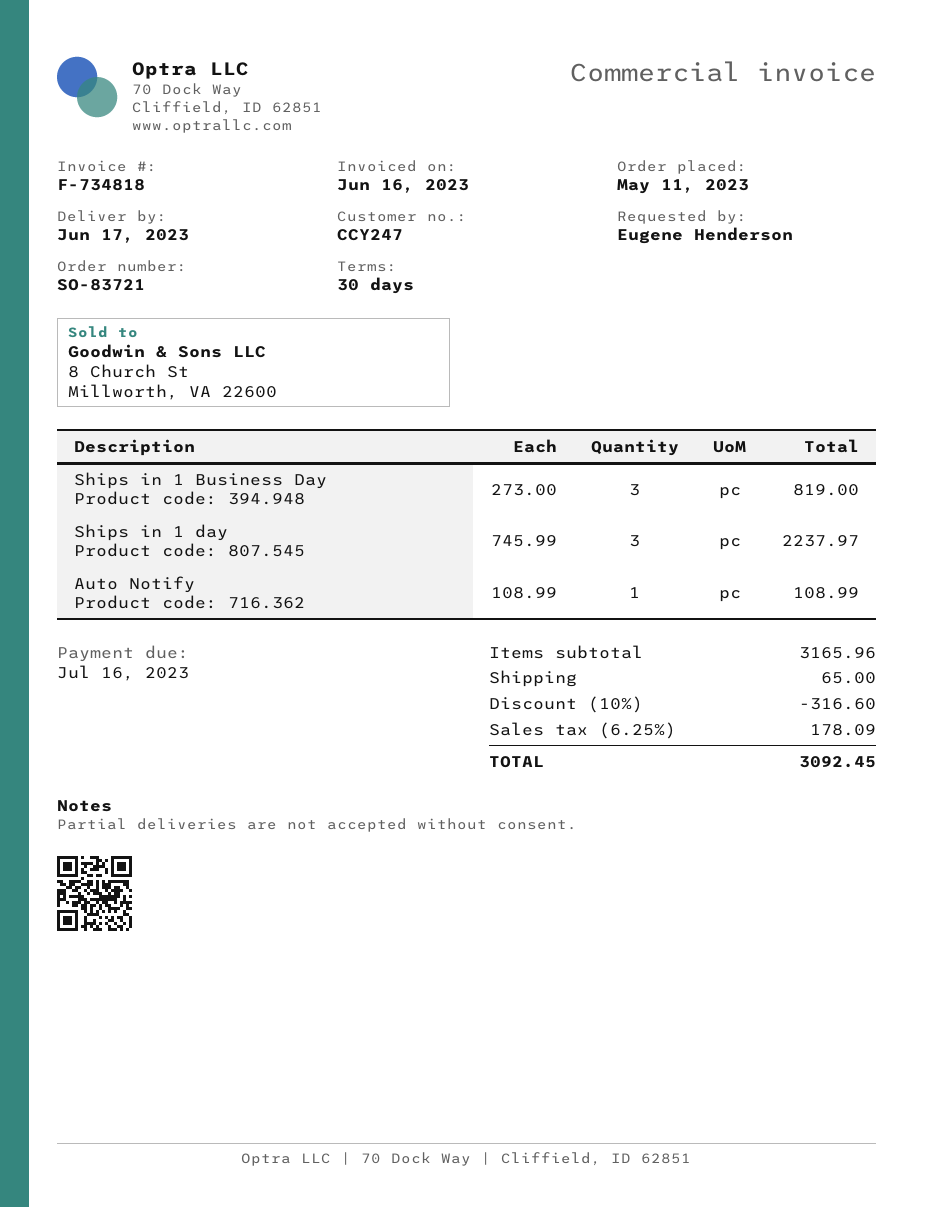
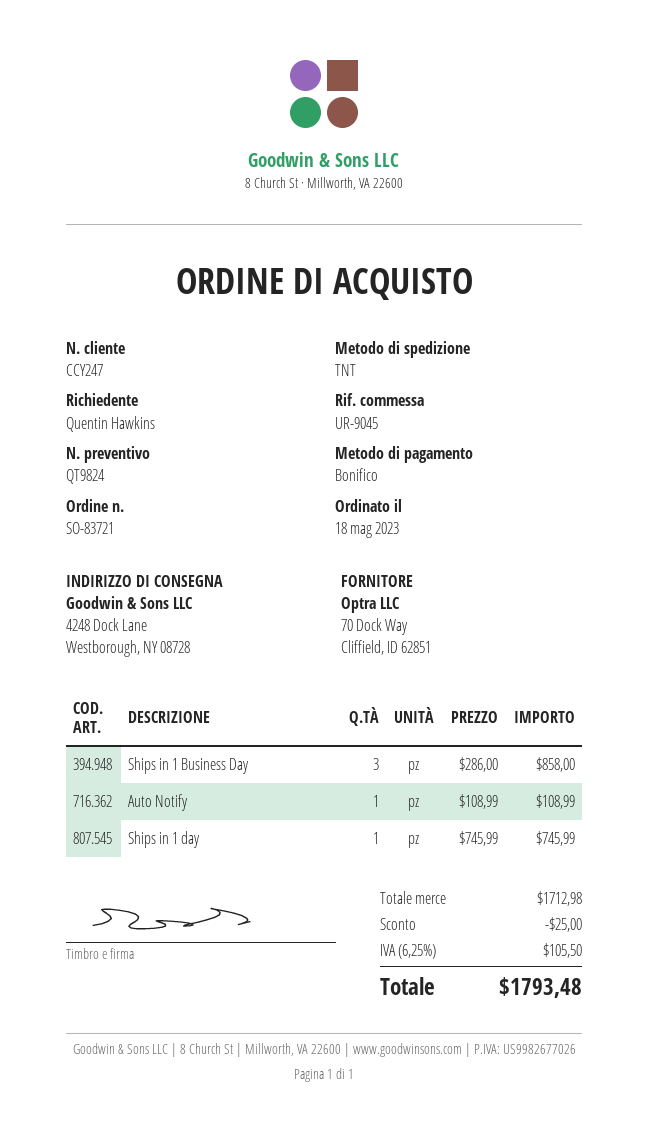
order date: 2023-05-11 -> 2023-05-18
ordered by: Eugene Henderson -> Quentin Hawkins
Ships in 1 Business Day: 3 x 273.00 = 819.00 -> 3 x 286.00 = 858.00
Ships in 1 day: 3 x 745.99 = 2237.97 -> 1 x 745.99 = 745.99
subtotal: 3165.96 -> 1712.98
discount: 316.60 -> 25.00
shipping: 65.00 -> none
tax: 6.25% = 178.09 -> 6.25% = 105.50
total: 3092.45 -> 1793.48

